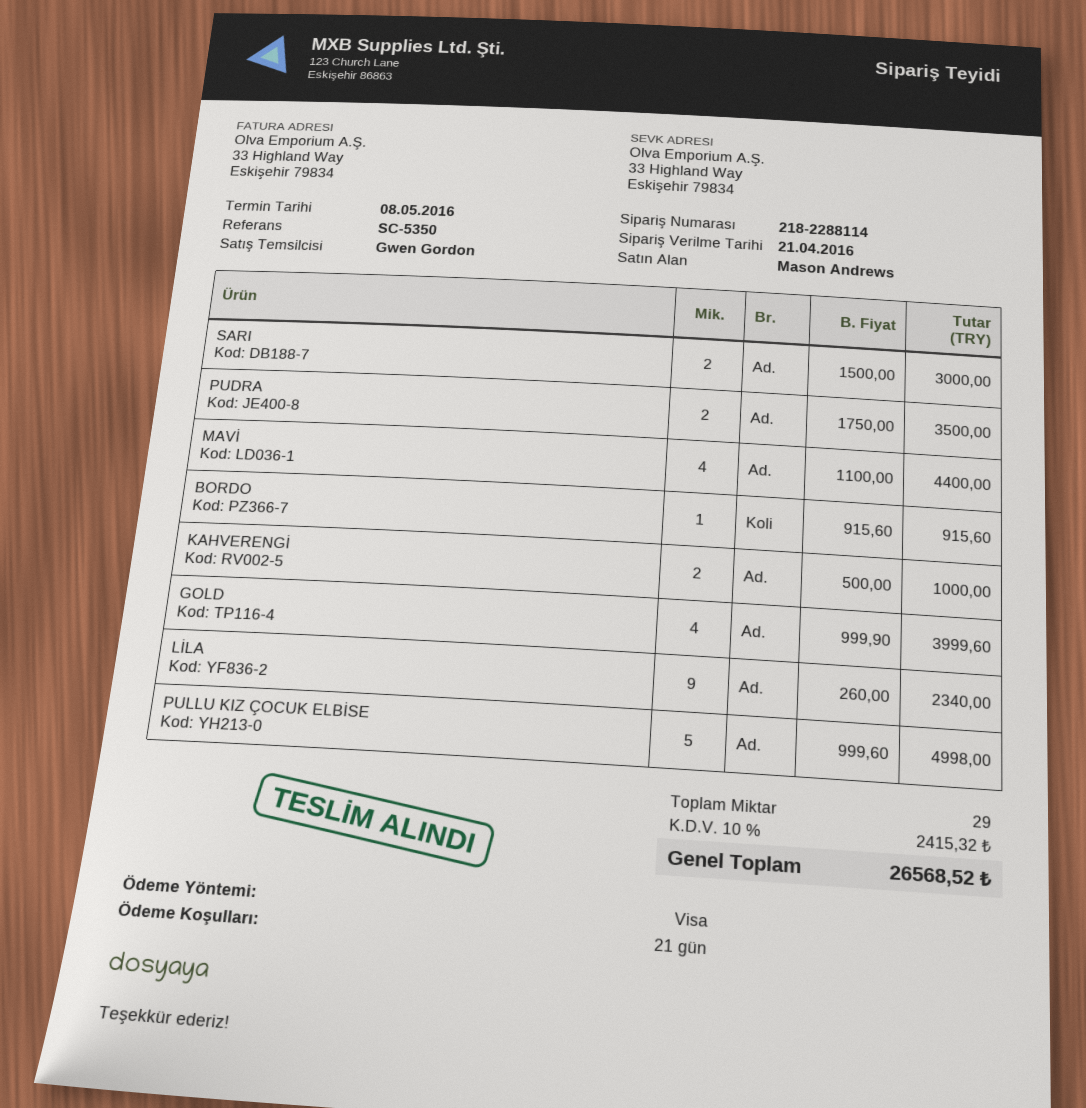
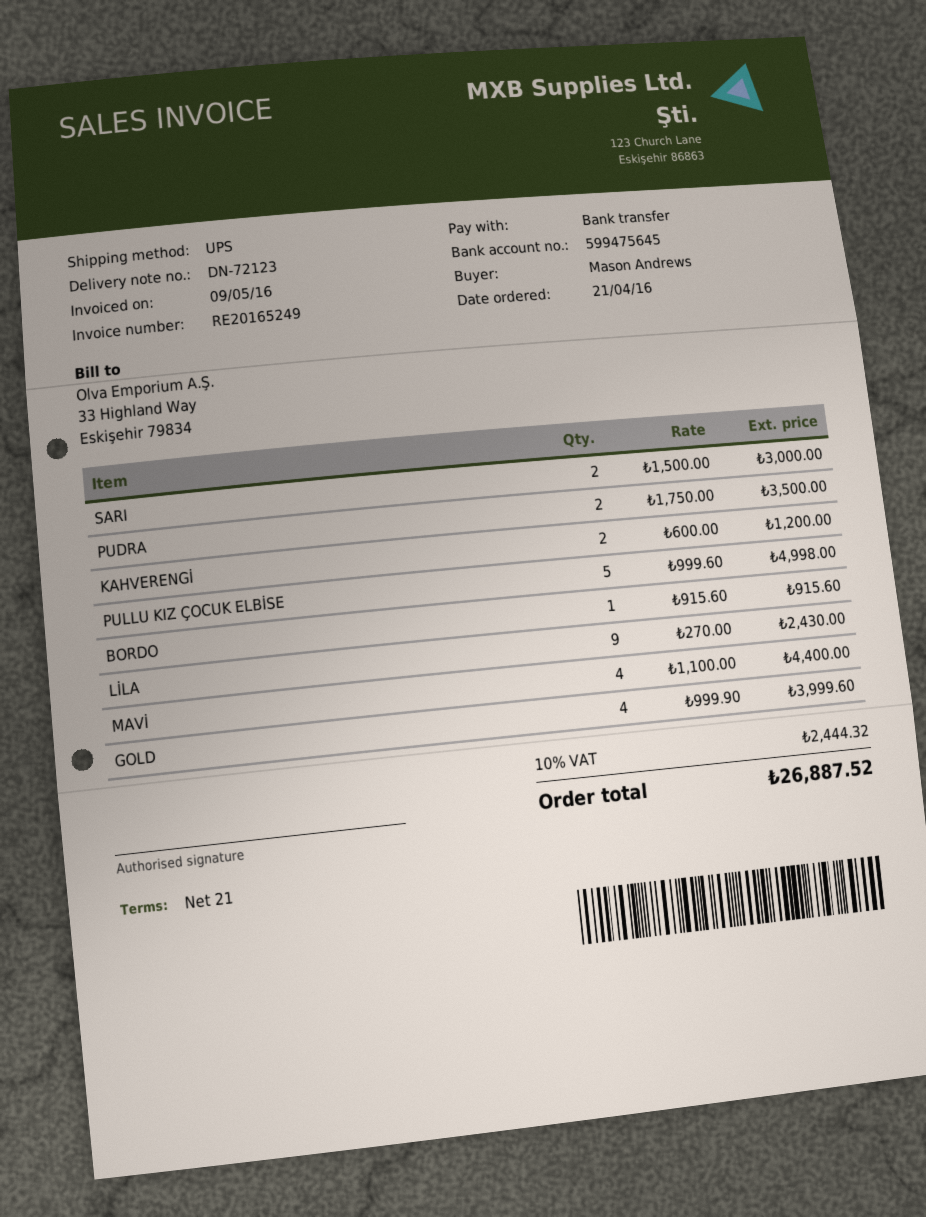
payment method: Visa -> bank transfer
KAHVERENGİ: 2 x 500.00 = 1000.00 -> 2 x 600.00 = 1200.00
LİLA: 9 x 260.00 = 2340.00 -> 9 x 270.00 = 2430.00
tax: 10% = 2415.32 -> 10% = 2444.32
total: 26568.52 -> 26887.52

